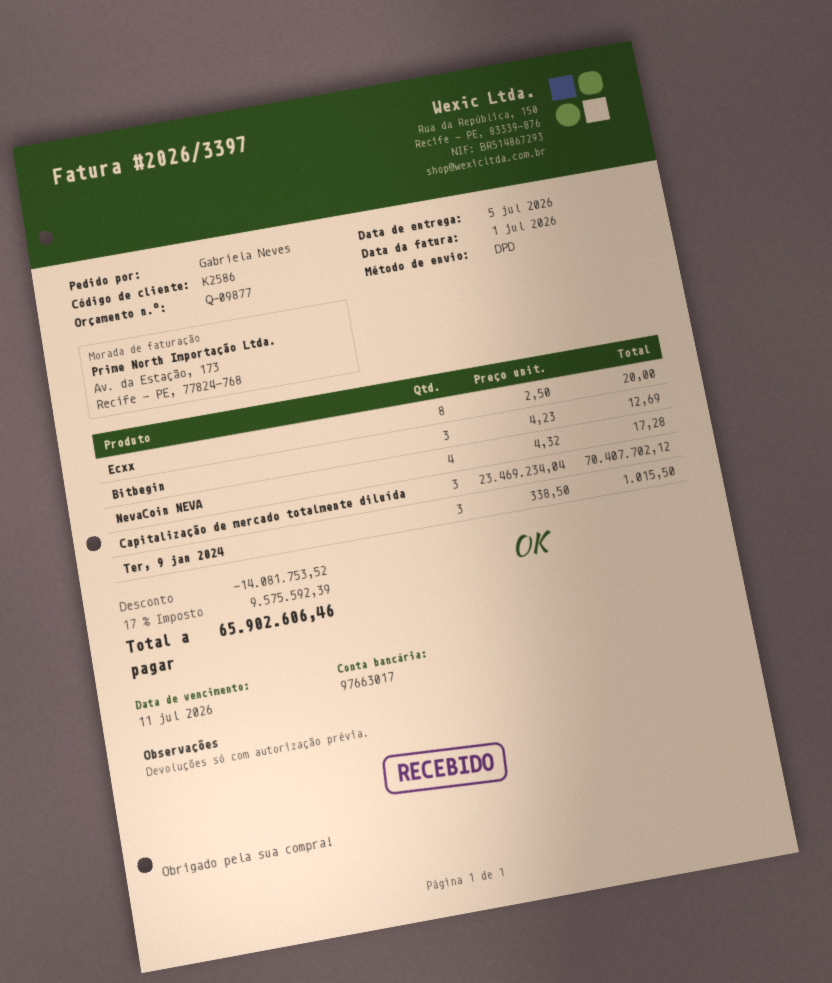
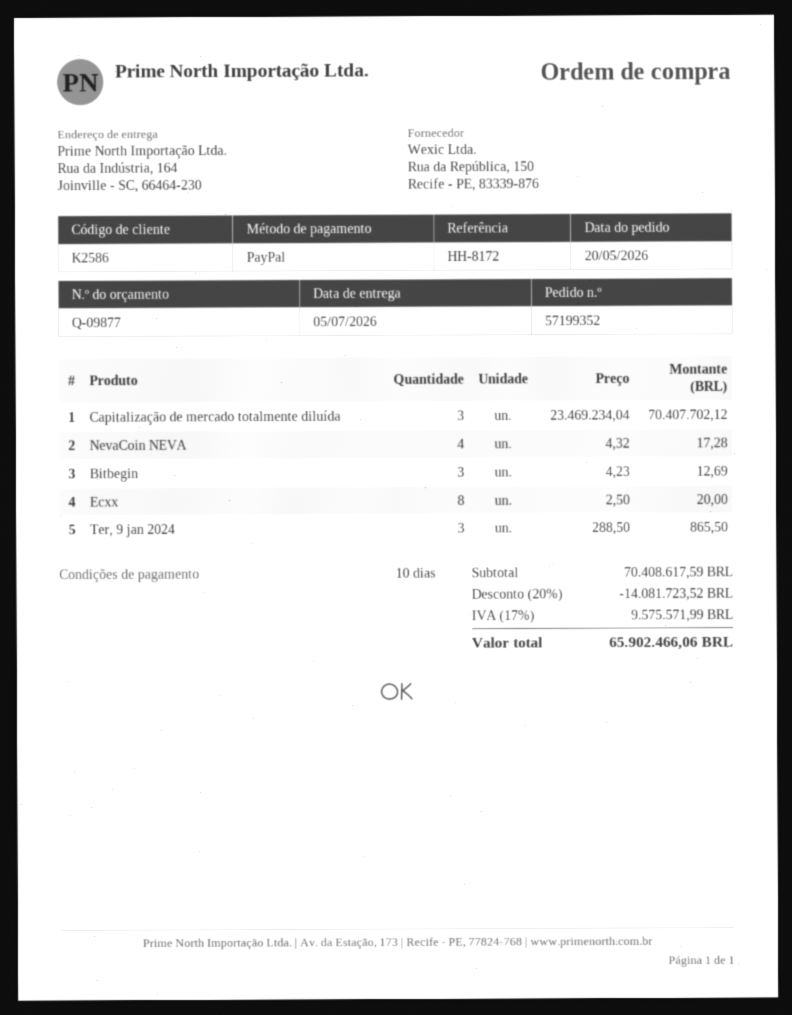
Ter, 9 jan 2024: 3 x 338.50 = 1015.50 -> 3 x 288.50 = 865.50
discount: 14081753.52 -> 14081723.52
tax: 17% = 9575592.39 -> 17% = 9575571.99
total: 65902606.46 -> 65902466.06

